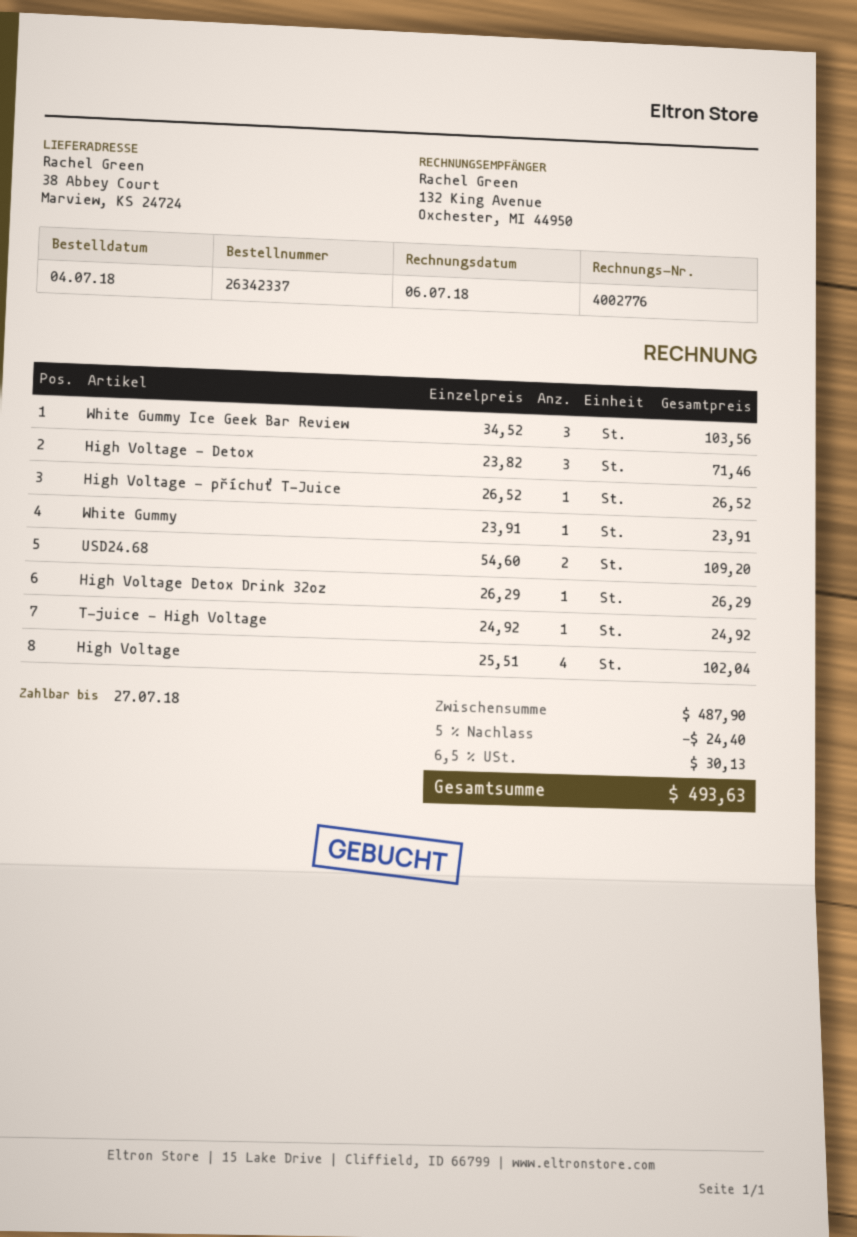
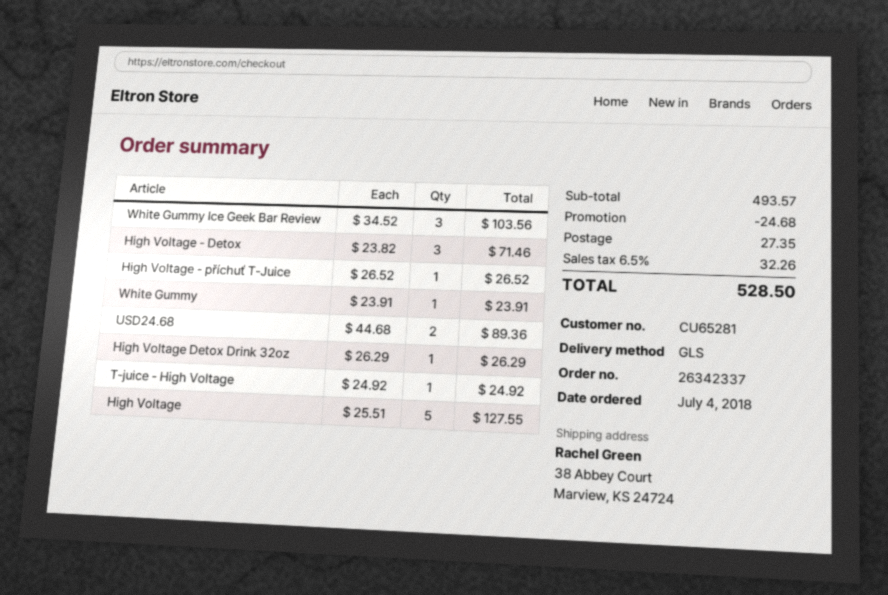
USD24.68: 2 x 54.60 = 109.20 -> 2 x 44.68 = 89.36
High Voltage: 4 x 25.51 = 102.04 -> 5 x 25.51 = 127.55
subtotal: 487.90 -> 493.57
discount: 24.40 -> 24.68
shipping: none -> 27.35
tax: 6.5% = 30.13 -> 6.5% = 32.26
total: 493.63 -> 528.50

